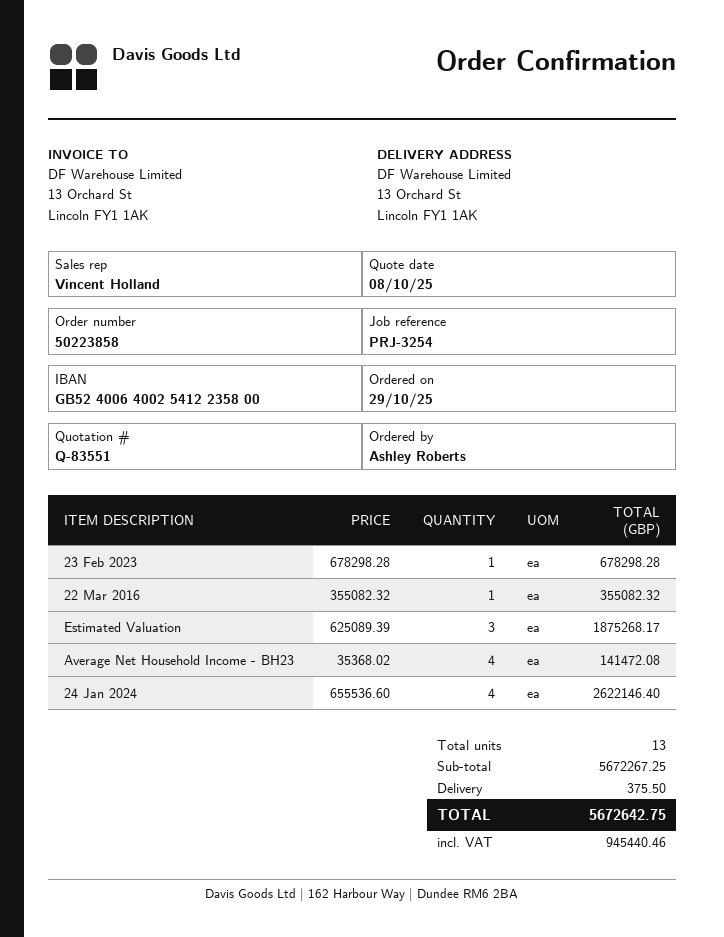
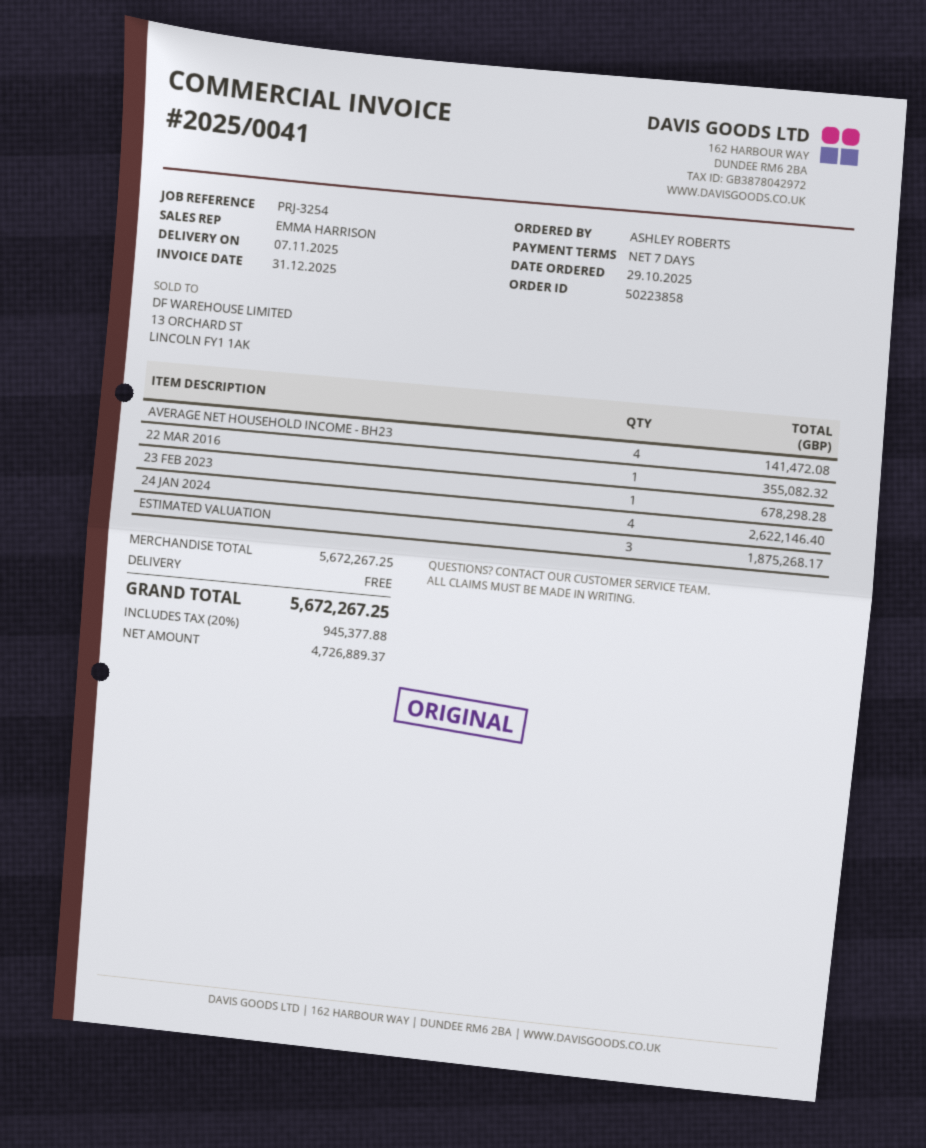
sales rep: Vincent Holland -> EMMA HARRISON
shipping: 375.50 -> 0.00
tax: 945440.46 -> 945377.88
total: 5672642.75 -> 5672267.25

